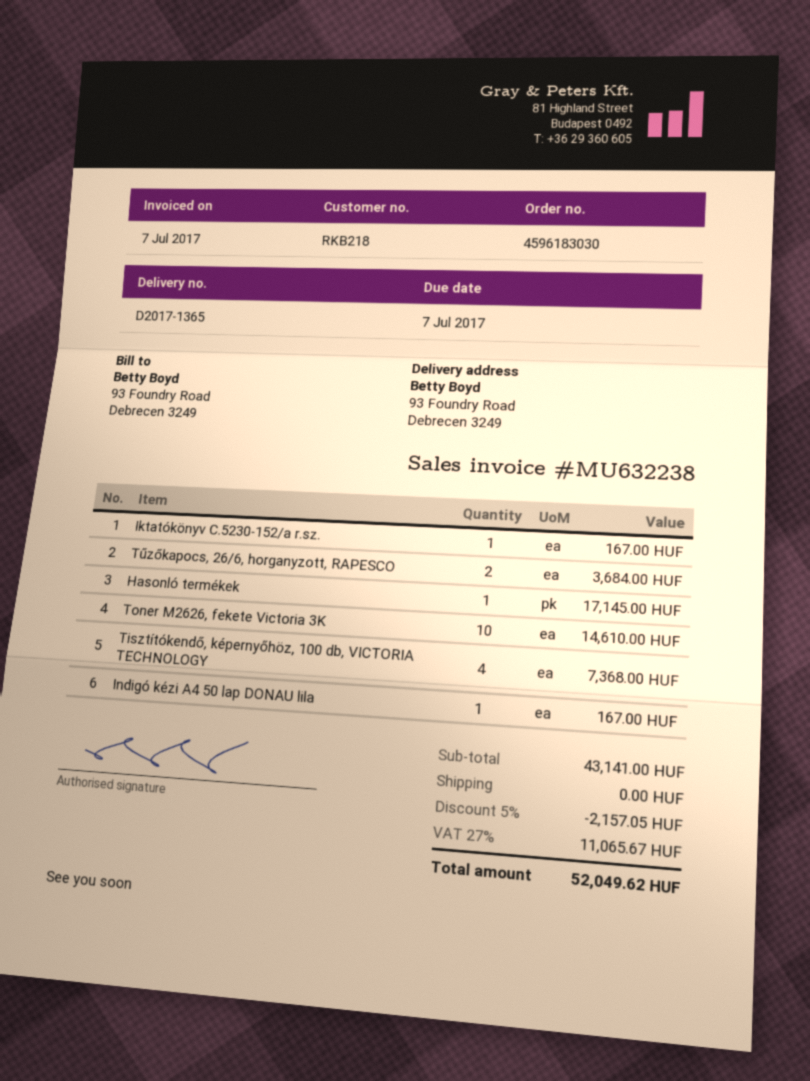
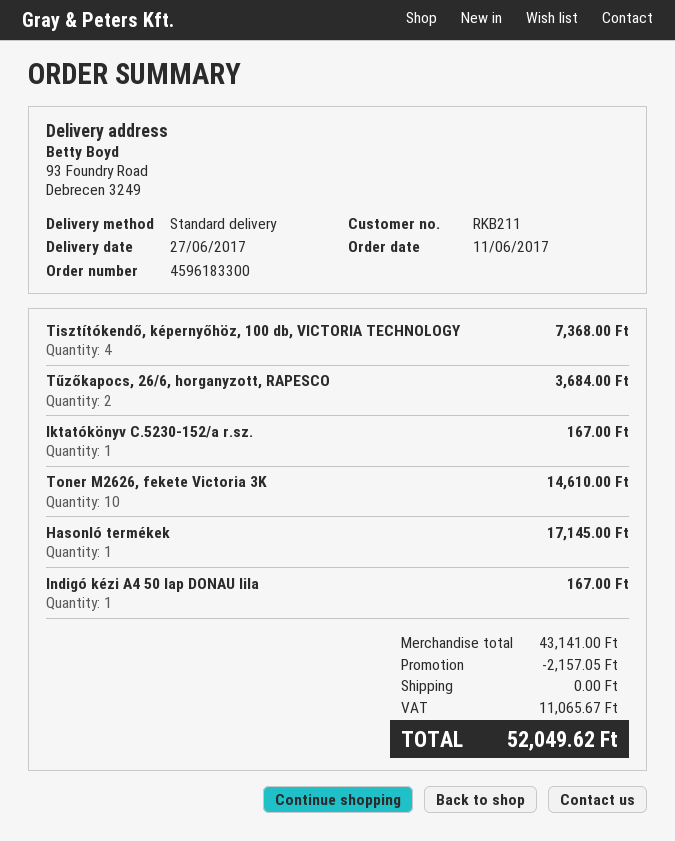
order number: 4596183030 -> 4596183300
customer number: RKB218 -> RKB211

